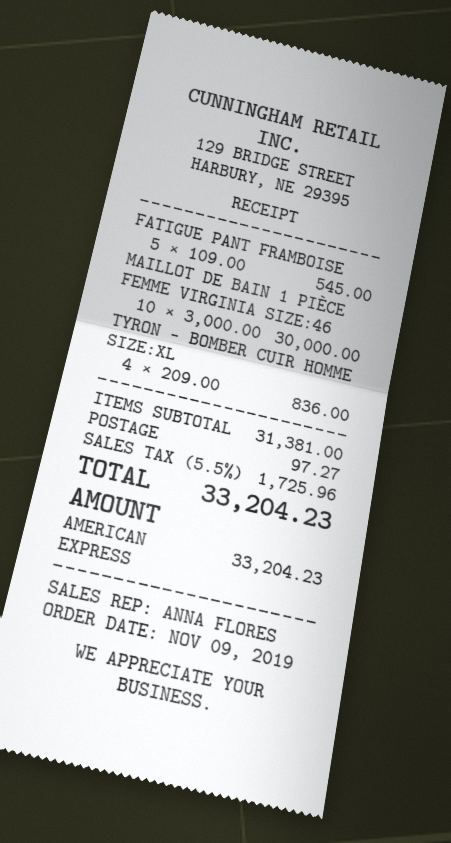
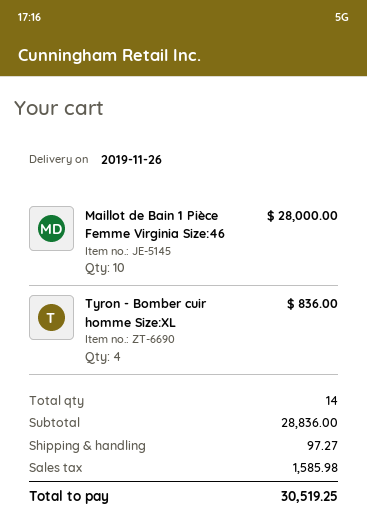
FATIGUE PANT FRAMBOISE: 5 for 545.00 -> none
MAILLOT DE BAIN 1 PIÈCE FEMME VIRGINIA SIZE:46: 10 for 30000.00 -> 10 for 28000.00
subtotal: 31381.00 -> 28836.00
tax: 1725.96 -> 1585.98
total: 33204.23 -> 30519.25

